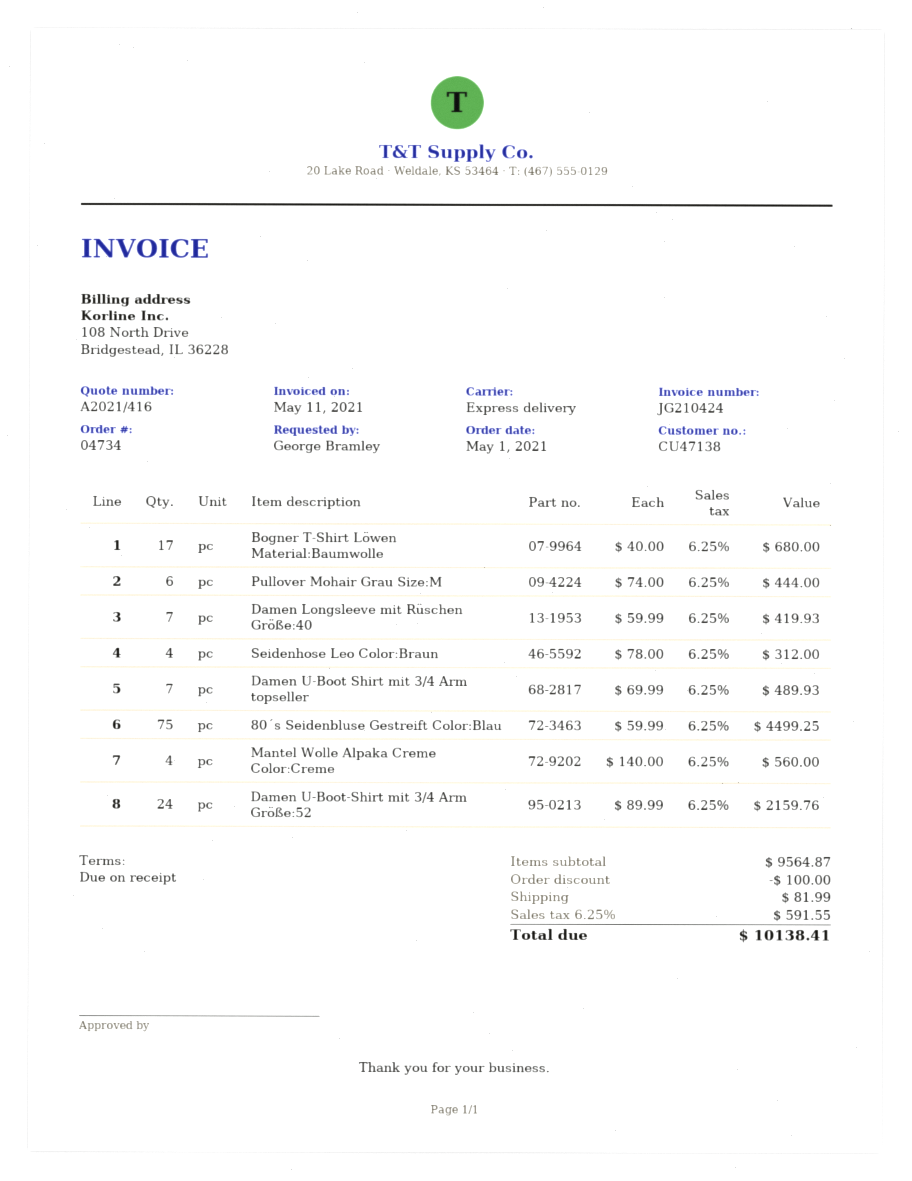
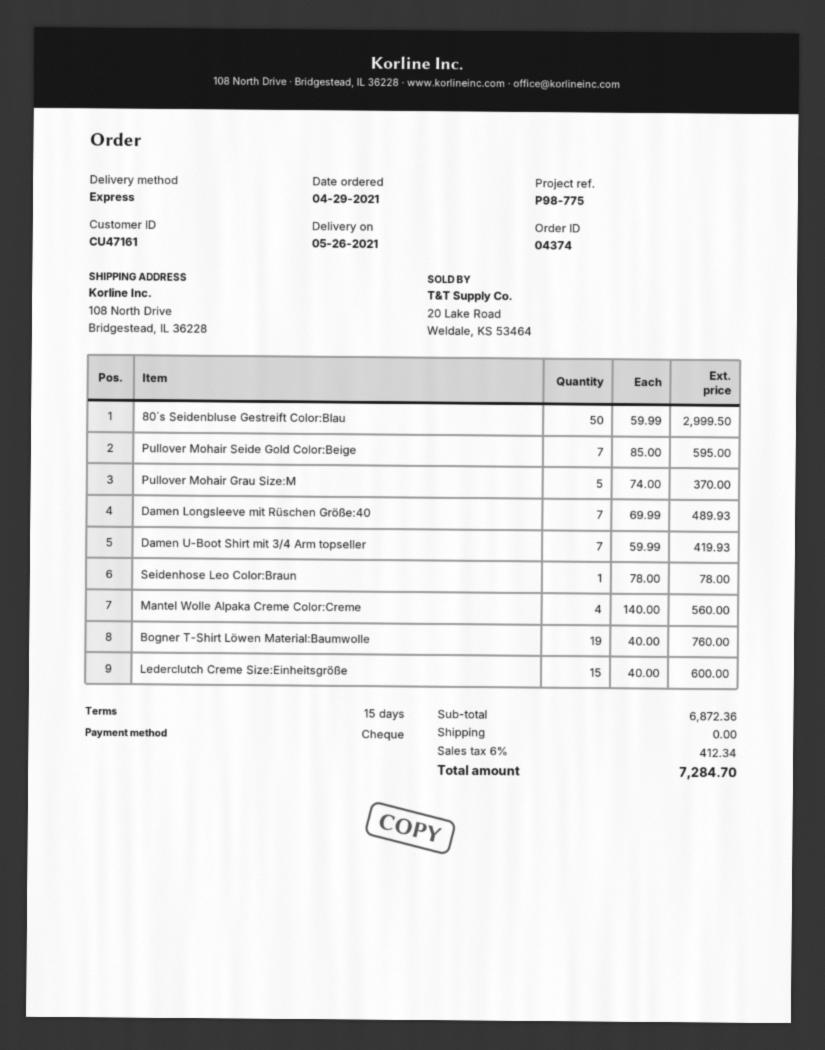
order number: 04734 -> 04374
order date: 2021-05-01 -> 2021-04-29
payment terms: on receipt -> 15 days
customer number: CU47138 -> CU47161
Bogner T-Shirt Löwen Material:Baumwolle: 17 x 40.00 = 680.00 -> 19 x 40.00 = 760.00
Pullover Mohair Grau Size:M: 6 x 74.00 = 444.00 -> 5 x 74.00 = 370.00
Damen Longsleeve mit Rüschen Größe:40: 7 x 59.99 = 419.93 -> 7 x 69.99 = 489.93
Seidenhose Leo Color:Braun: 4 x 78.00 = 312.00 -> 1 x 78.00 = 78.00
Damen U-Boot Shirt mit 3/4 Arm topseller: 7 x 69.99 = 489.93 -> 7 x 59.99 = 419.93
80´s Seidenbluse Gestreift Color:Blau: 75 x 59.99 = 4499.25 -> 50 x 59.99 = 2999.50
Damen U-Boot-Shirt mit 3/4 Arm Größe:52: 24 x 89.99 = 2159.76 -> none
Pullover Mohair Seide Gold Color:Beige: none -> 7 x 85.00 = 595.00
Lederclutch Creme Size:Einheitsgröße: none -> 15 x 40.00 = 600.00
subtotal: 9564.87 -> 6872.36
discount: 100.00 -> none
shipping: 81.99 -> 0.00
tax: 6.25% = 591.55 -> 6% = 412.34
total: 10138.41 -> 7284.70

